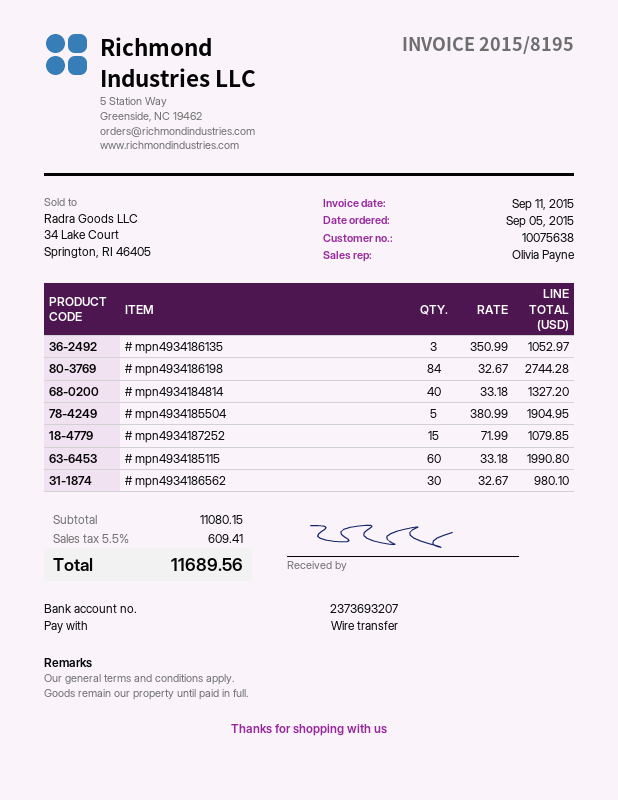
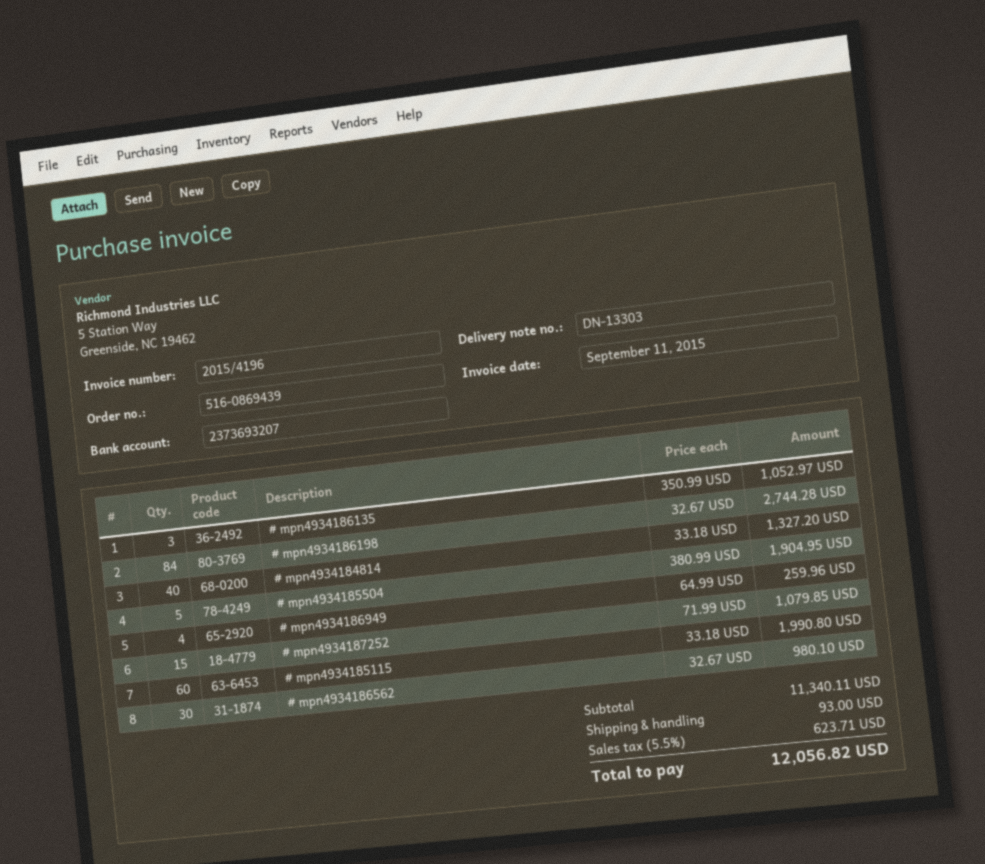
invoice number: 2015/8195 -> 2015/4196
# mpn4934186949: none -> 4 x 64.99 = 259.96
subtotal: 11080.15 -> 11340.11
shipping: none -> 93.00
tax: 5.5% = 609.41 -> 5.5% = 623.71
total: 11689.56 -> 12056.82

